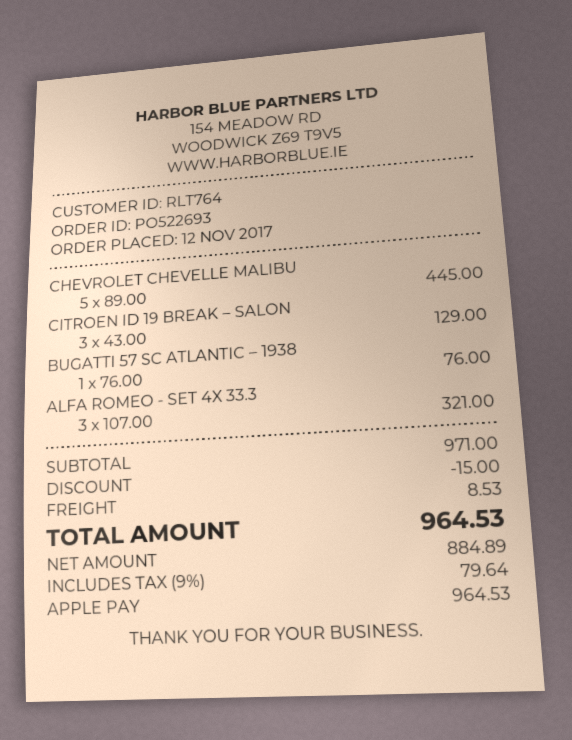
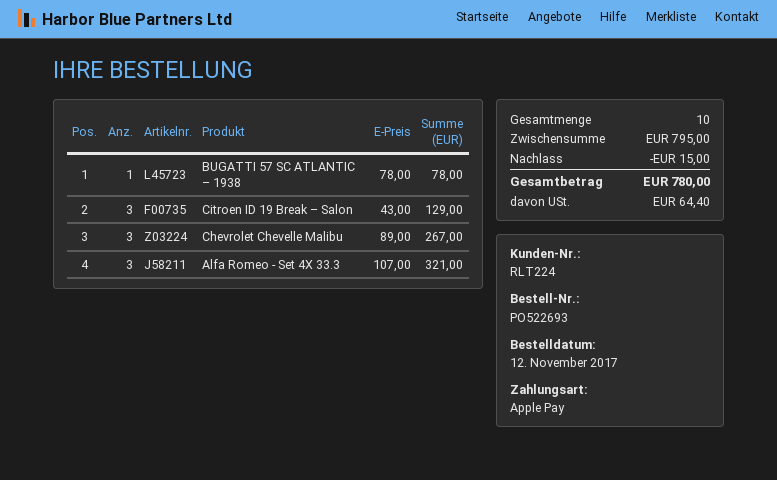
customer number: RLT764 -> RLT224
CHEVROLET CHEVELLE MALIBU: 5 x 89.00 = 445.00 -> 3 x 89.00 = 267.00
BUGATTI 57 SC ATLANTIC – 1938: 1 x 76.00 = 76.00 -> 1 x 78.00 = 78.00
subtotal: 971.00 -> 795.00
shipping: 8.53 -> none
tax: 79.64 -> 64.40
total: 964.53 -> 780.00

